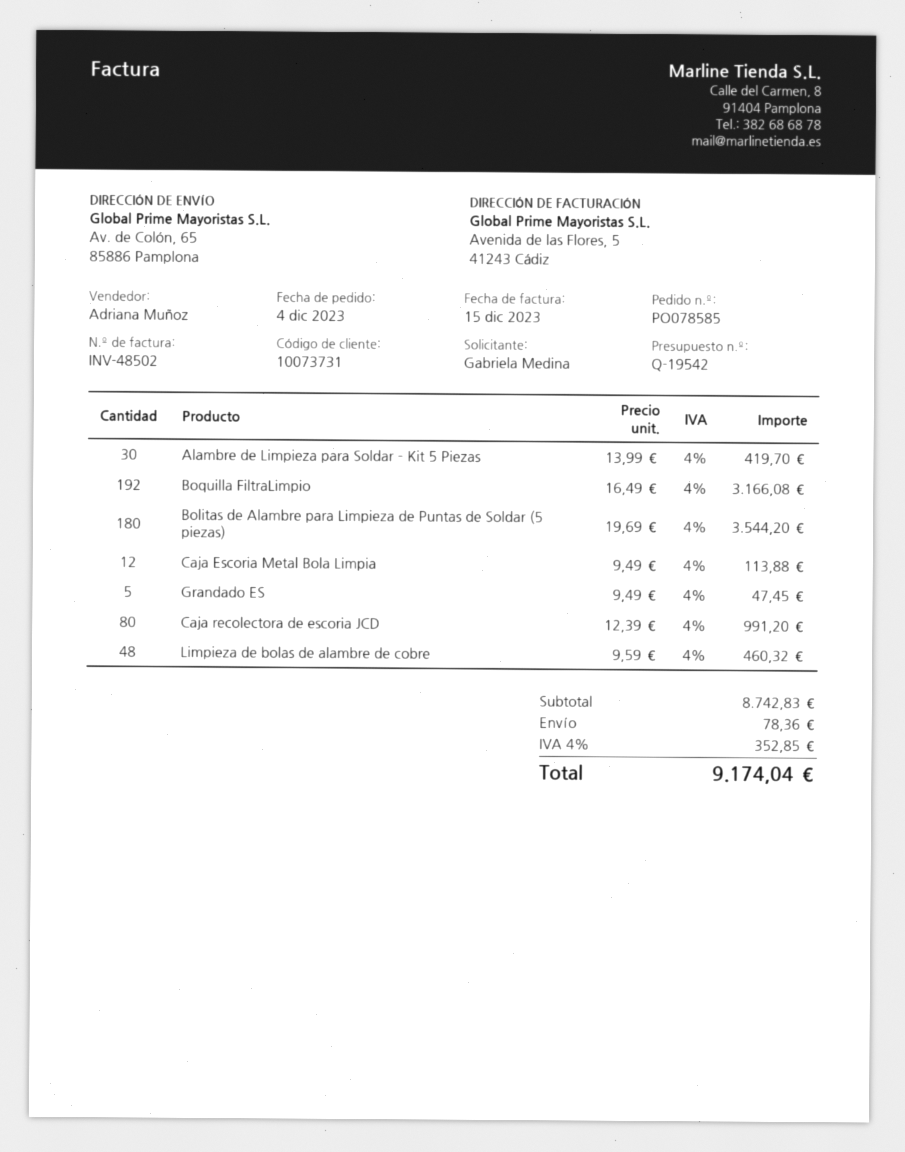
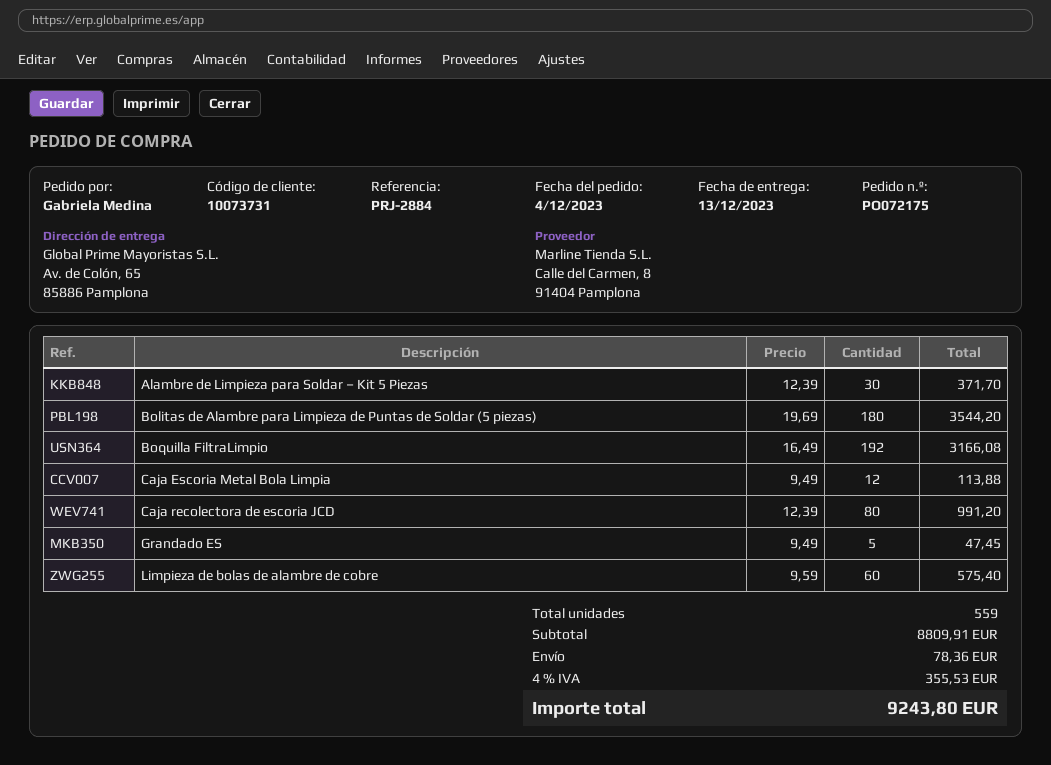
order number: PO078585 -> PO072175
Alambre de Limpieza para Soldar – Kit 5 Piezas: 30 x 13.99 = 419.70 -> 30 x 12.39 = 371.70
Limpieza de bolas de alambre de cobre: 48 x 9.59 = 460.32 -> 60 x 9.59 = 575.40
subtotal: 8742.83 -> 8809.91
tax: 4% = 352.85 -> 4% = 355.53
total: 9174.04 -> 9243.80

